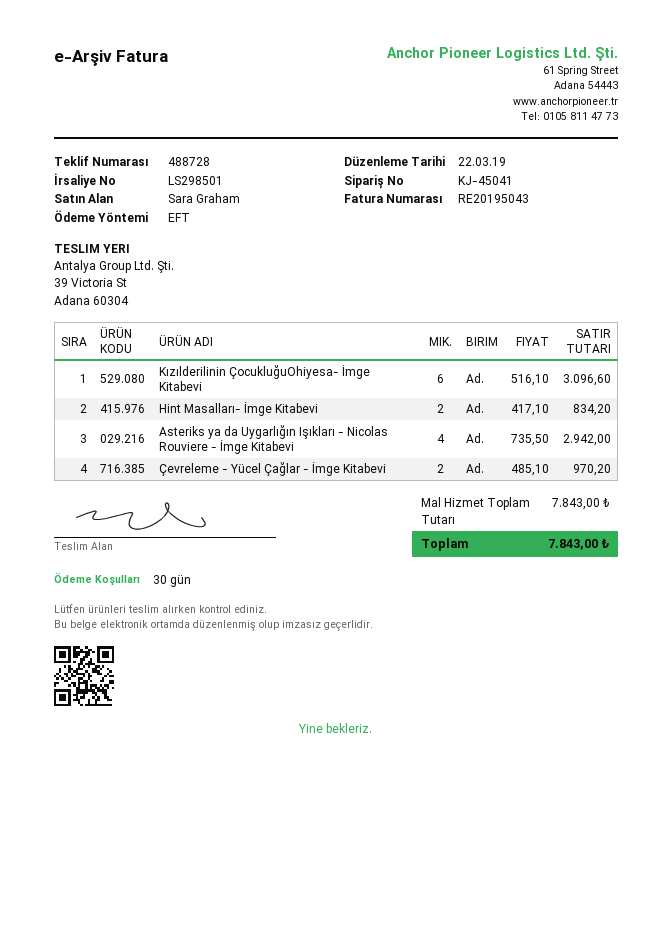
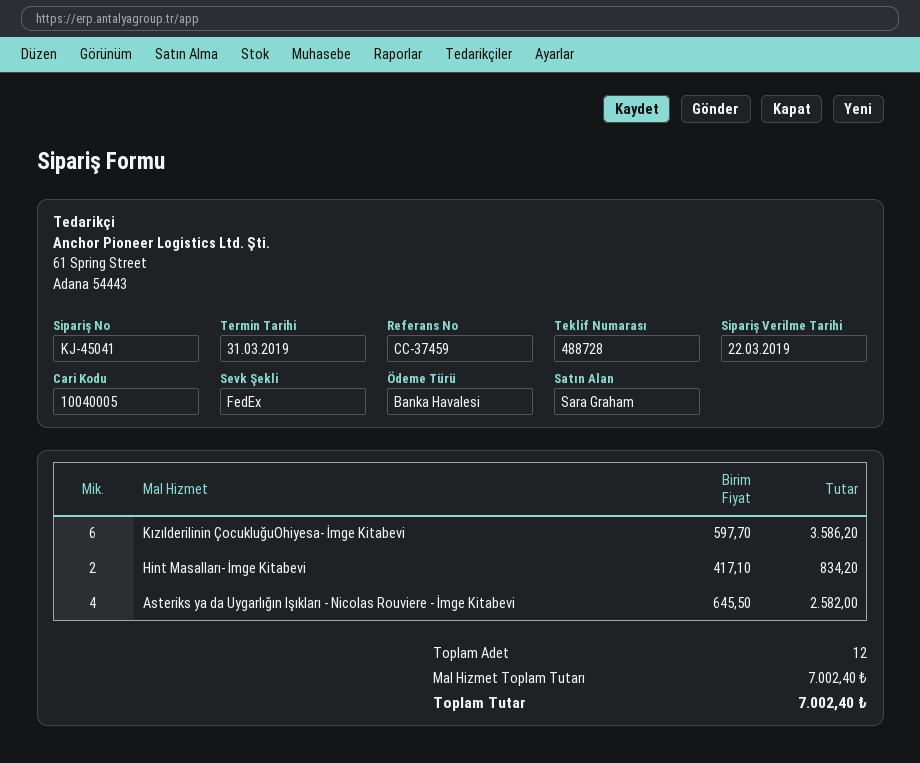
Kızılderilinin ÇocukluğuOhiyesa- İmge Kitabevi: 6 x 516.10 = 3096.60 -> 6 x 597.70 = 3586.20
Asteriks ya da Uygarlığın Işıkları - Nicolas Rouviere - İmge Kitabevi: 4 x 735.50 = 2942.00 -> 4 x 645.50 = 2582.00
Çevreleme - Yücel Çağlar - İmge Kitabevi: 2 x 485.10 = 970.20 -> none
subtotal: 7843.00 -> 7002.40
total: 7843.00 -> 7002.40

